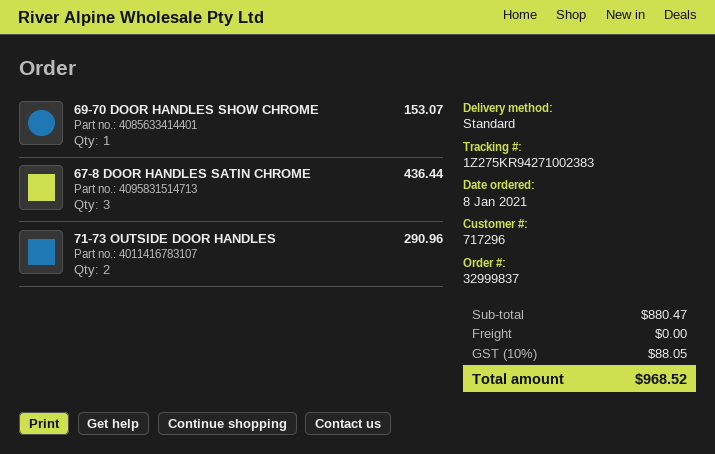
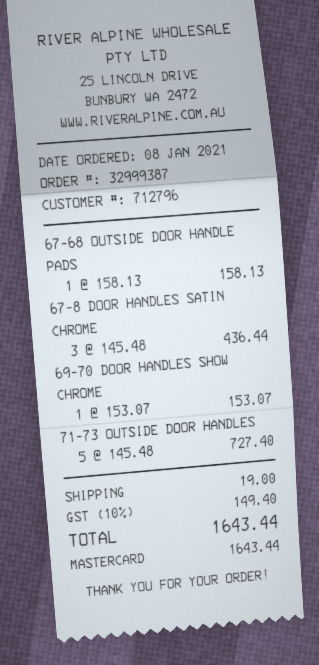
order number: 32999837 -> 32999387
customer number: 717296 -> 712796
71-73 OUTSIDE DOOR HANDLES: 2 for 290.96 -> 5 for 727.40
67-68 OUTSIDE DOOR HANDLE PADS: none -> 1 for 158.13
shipping: 0.00 -> 19.00
tax: 10% = 88.05 -> 10% = 149.40
total: 968.52 -> 1643.44

